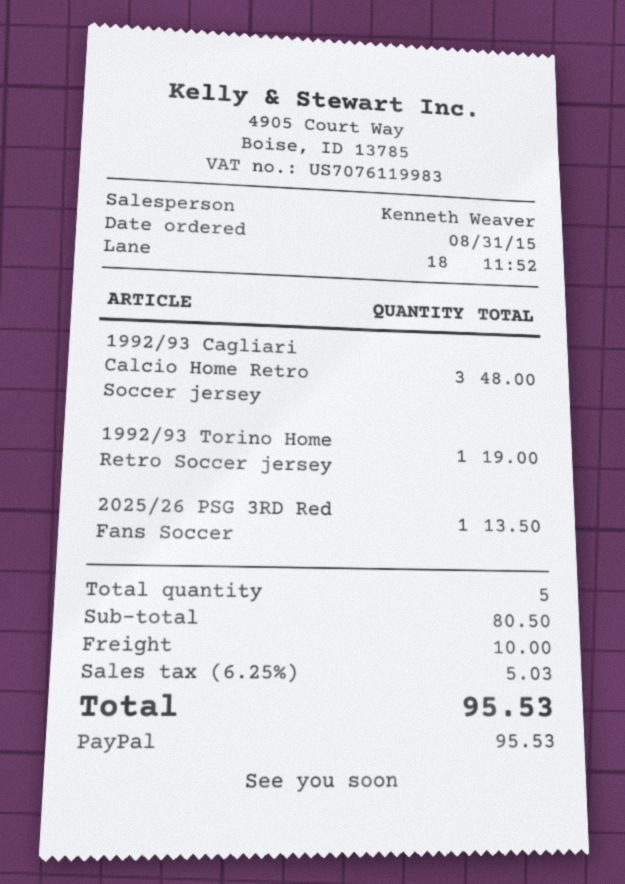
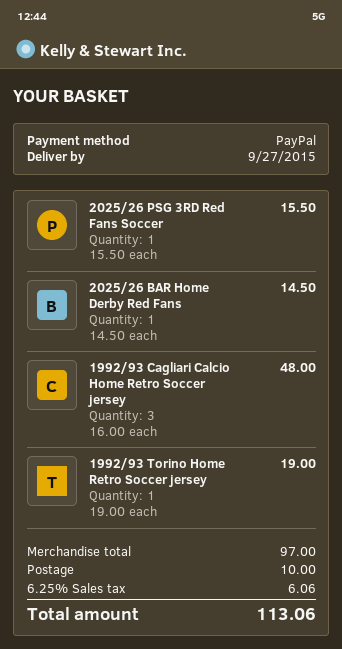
2025/26 PSG 3RD Red Fans Soccer: 1 for 13.50 -> 1 for 15.50
2025/26 BAR Home Derby Red Fans: none -> 1 for 14.50
subtotal: 80.50 -> 97.00
tax: 6.25% = 5.03 -> 6.25% = 6.06
total: 95.53 -> 113.06

